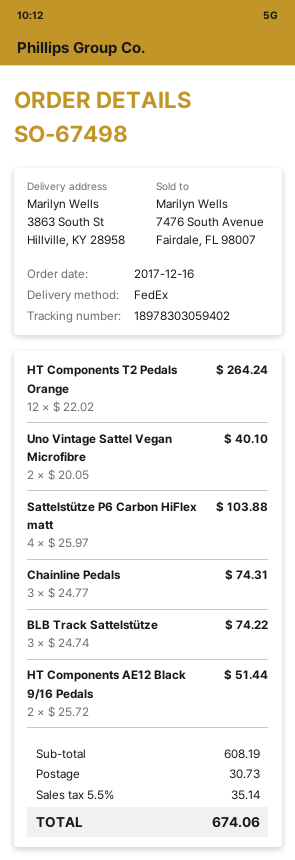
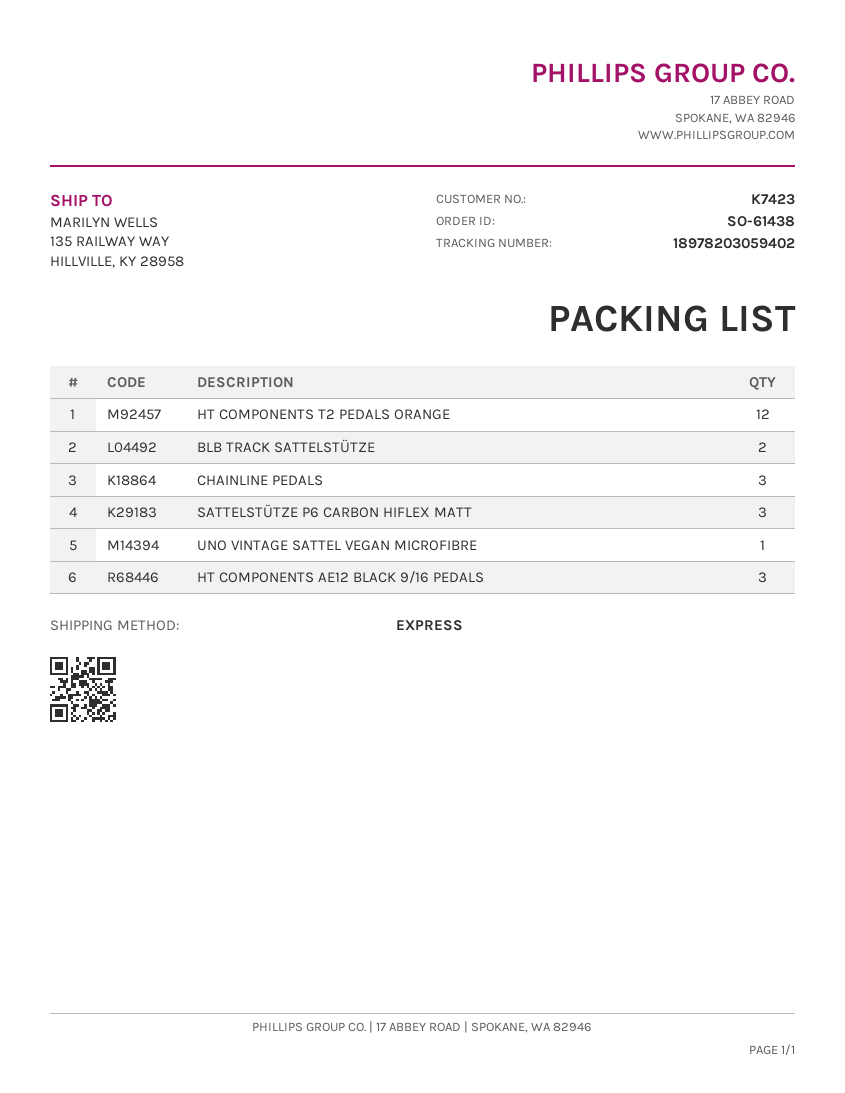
order number: SO-67498 -> SO-61438
shipping method: FedEx -> express
tracking number: 18978303059402 -> 18978203059402
ship to: 3863 South St, Hillville, KY 28958 -> 135 RAILWAY WAY, HILLVILLE, KY 28958
Uno Vintage Sattel Vegan Microfibre: 2 -> 1
Sattelstütze P6 Carbon HiFlex matt: 4 -> 3
BLB Track Sattelstütze: 3 -> 2
HT Components AE12 Black 9/16 Pedals: 2 -> 3

